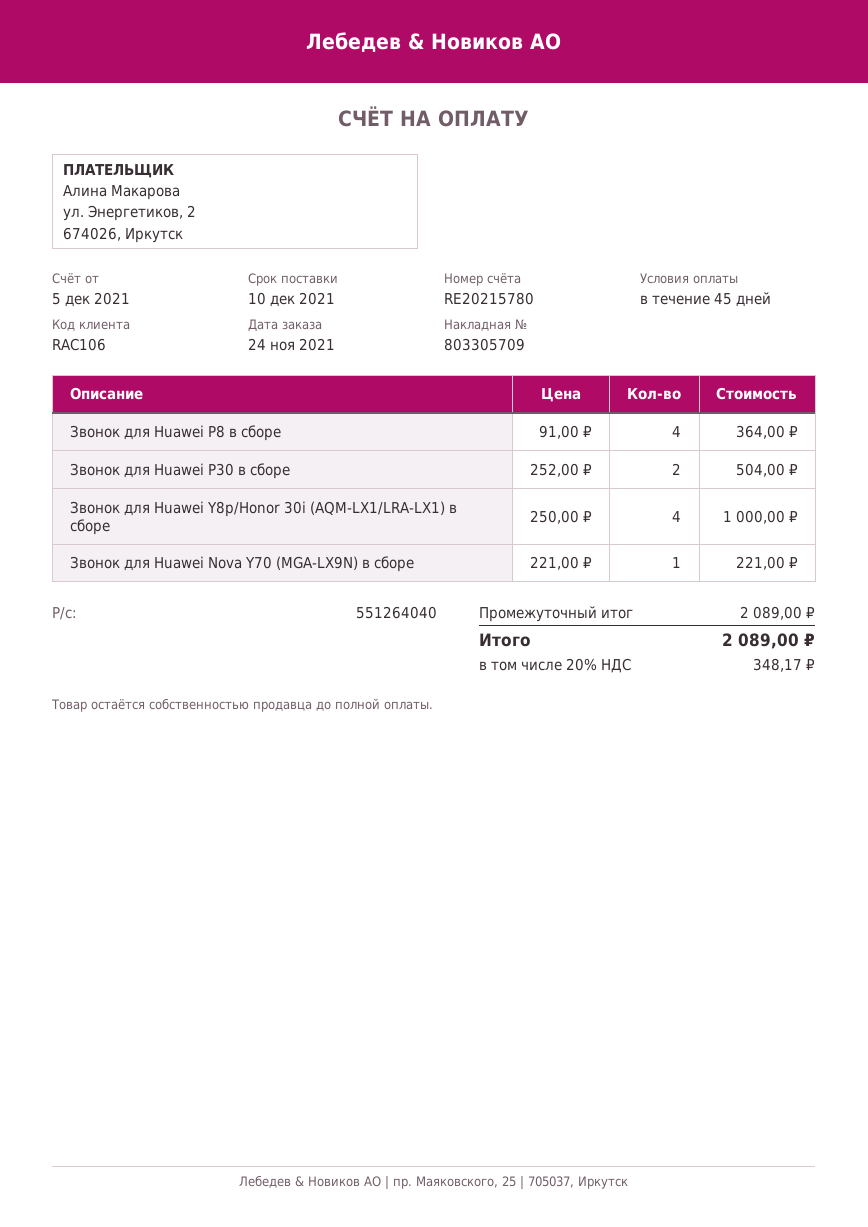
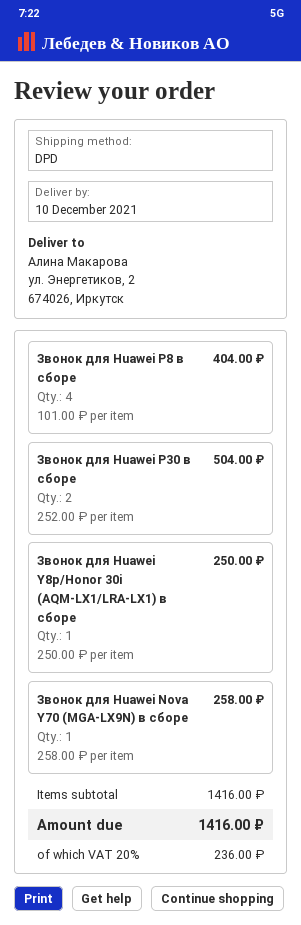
Звонок для Huawei P8 в сборе: 4 x 91.00 = 364.00 -> 4 x 101.00 = 404.00
Звонок для Huawei Y8p/Honor 30i (AQM-LX1/LRA-LX1) в сборе: 4 x 250.00 = 1000.00 -> 1 x 250.00 = 250.00
Звонок для Huawei Nova Y70 (MGA-LX9N) в сборе: 1 x 221.00 = 221.00 -> 1 x 258.00 = 258.00
subtotal: 2089.00 -> 1416.00
tax: 20% = 348.17 -> 20% = 236.00
total: 2089.00 -> 1416.00

